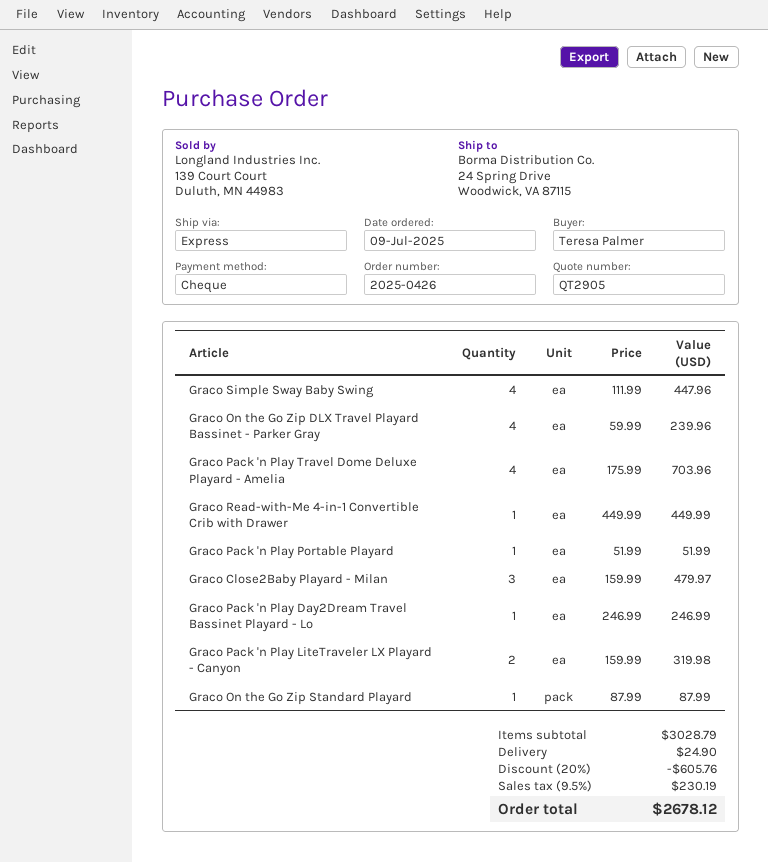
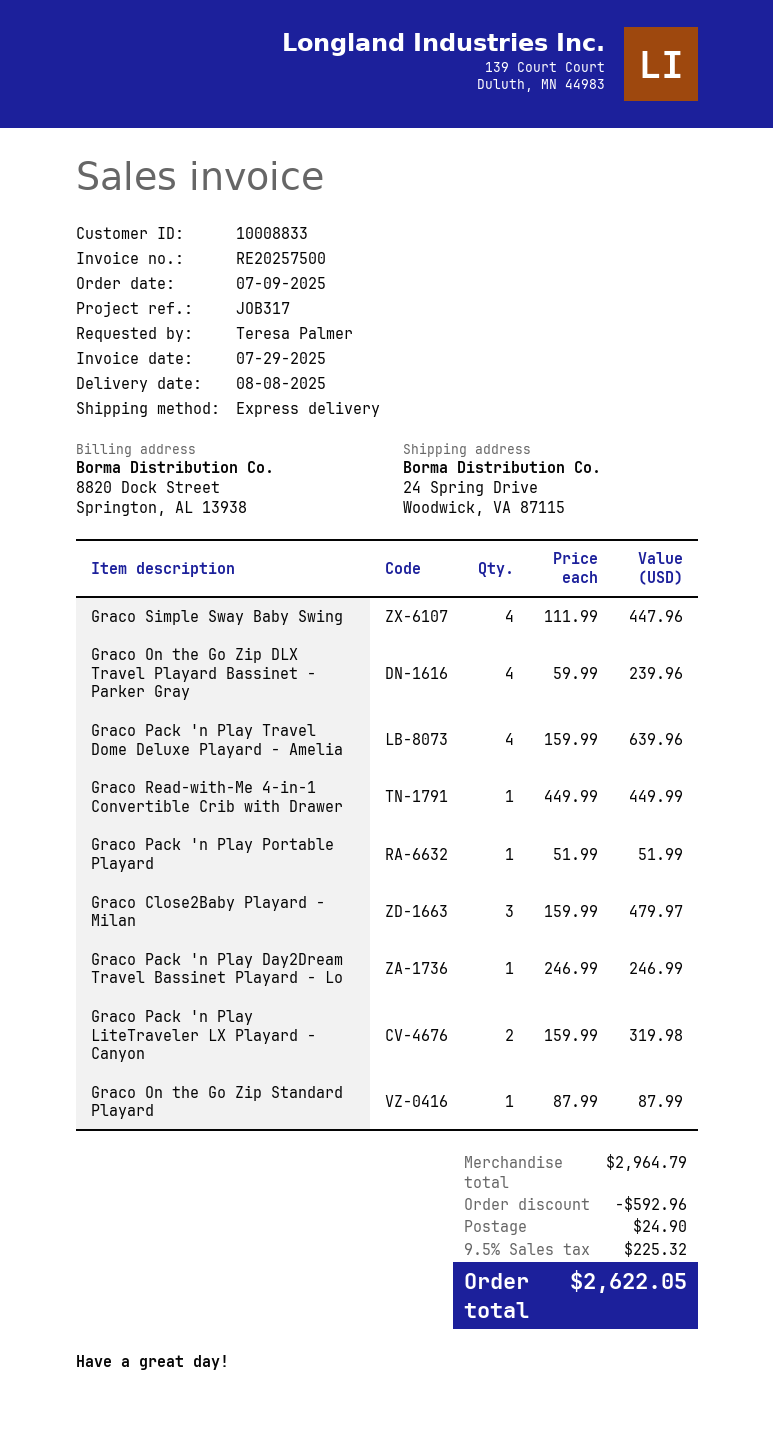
Graco Pack 'n Play Travel Dome Deluxe Playard - Amelia: 4 x 175.99 = 703.96 -> 4 x 159.99 = 639.96
subtotal: 3028.79 -> 2964.79
discount: 605.76 -> 592.96
tax: 9.5% = 230.19 -> 9.5% = 225.32
total: 2678.12 -> 2622.05

